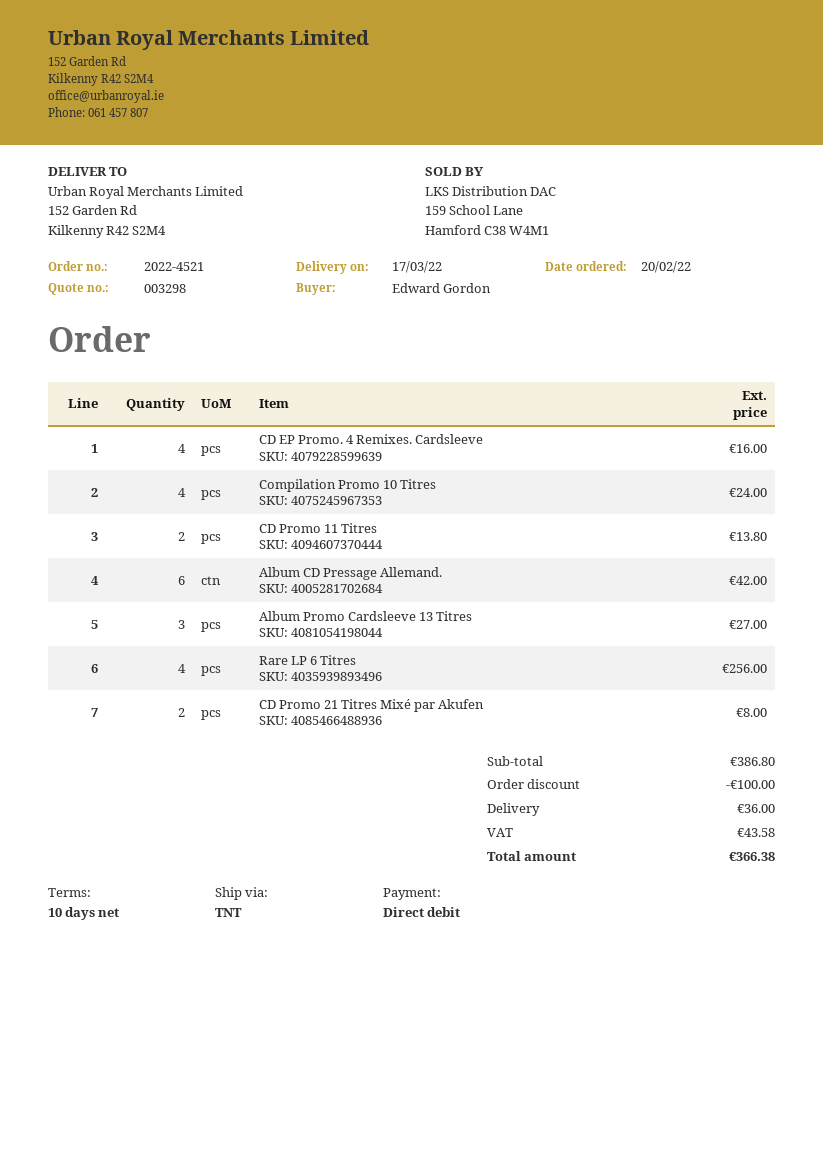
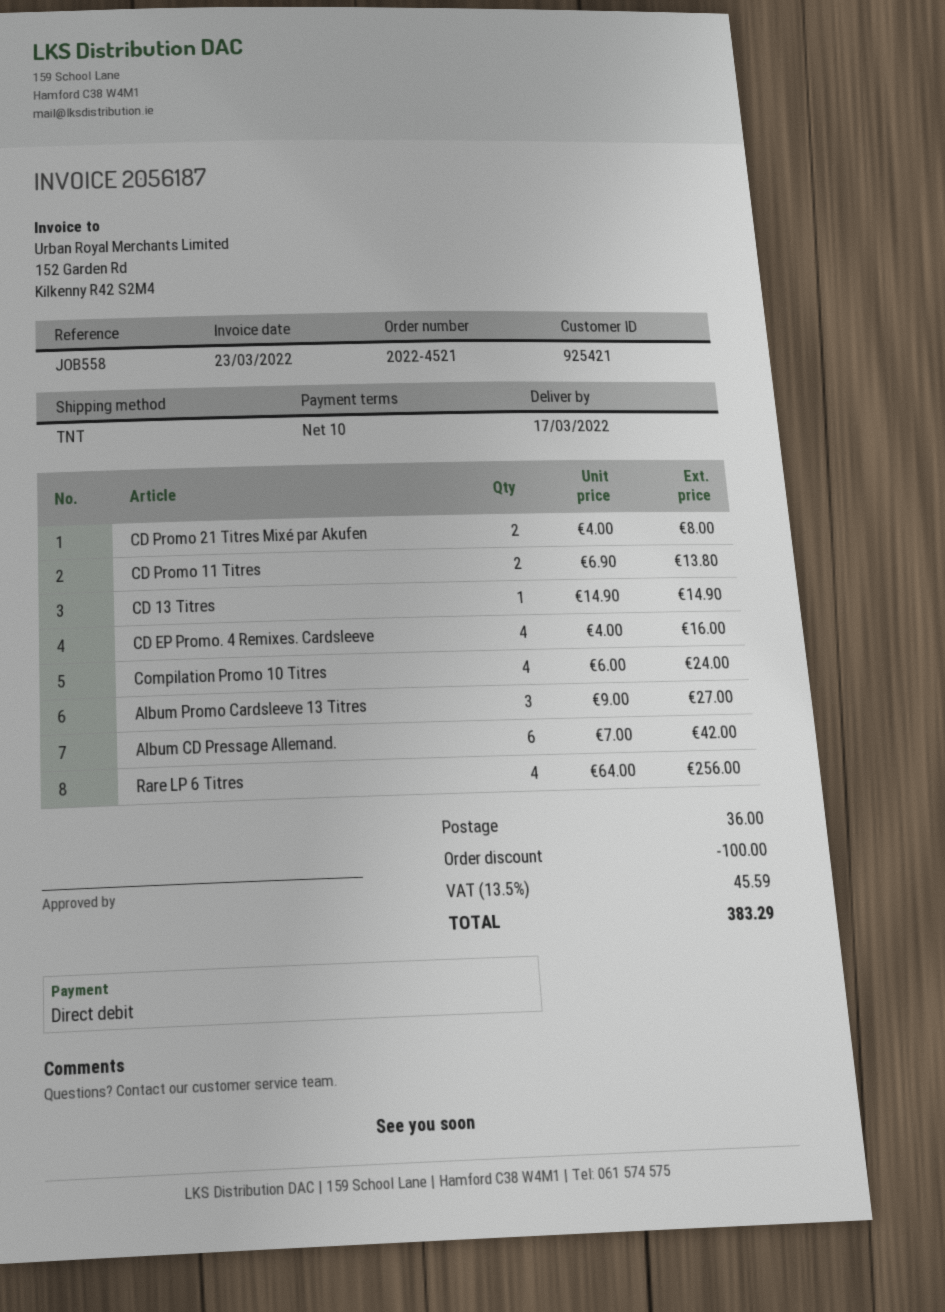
CD 13 Titres: none -> 1 for 14.90
tax: 43.58 -> 45.59
total: 366.38 -> 383.29

